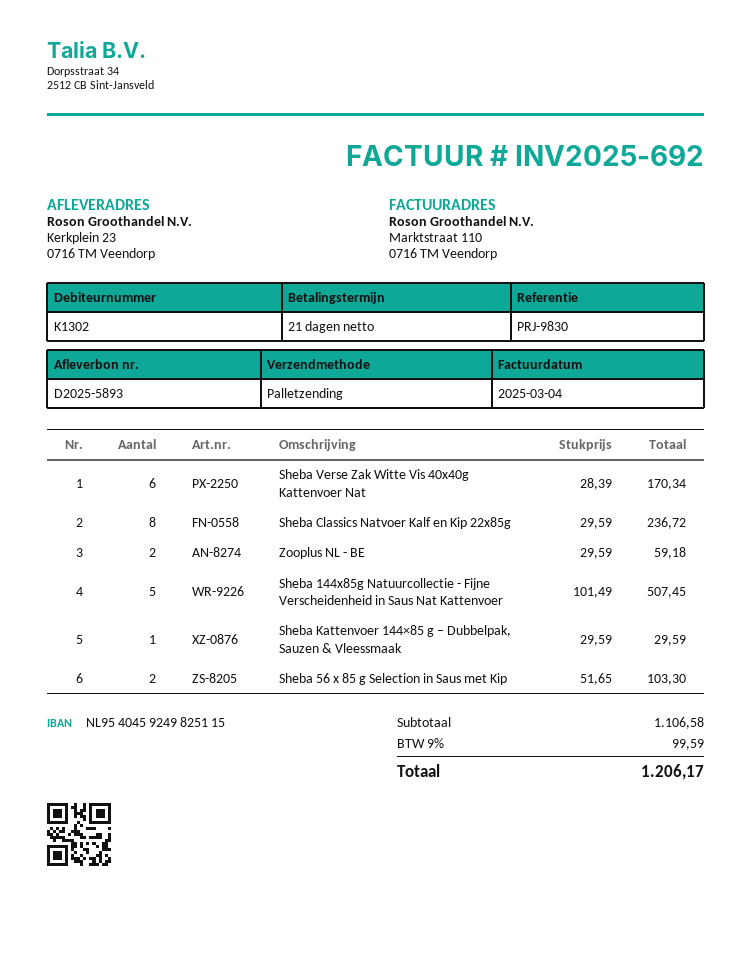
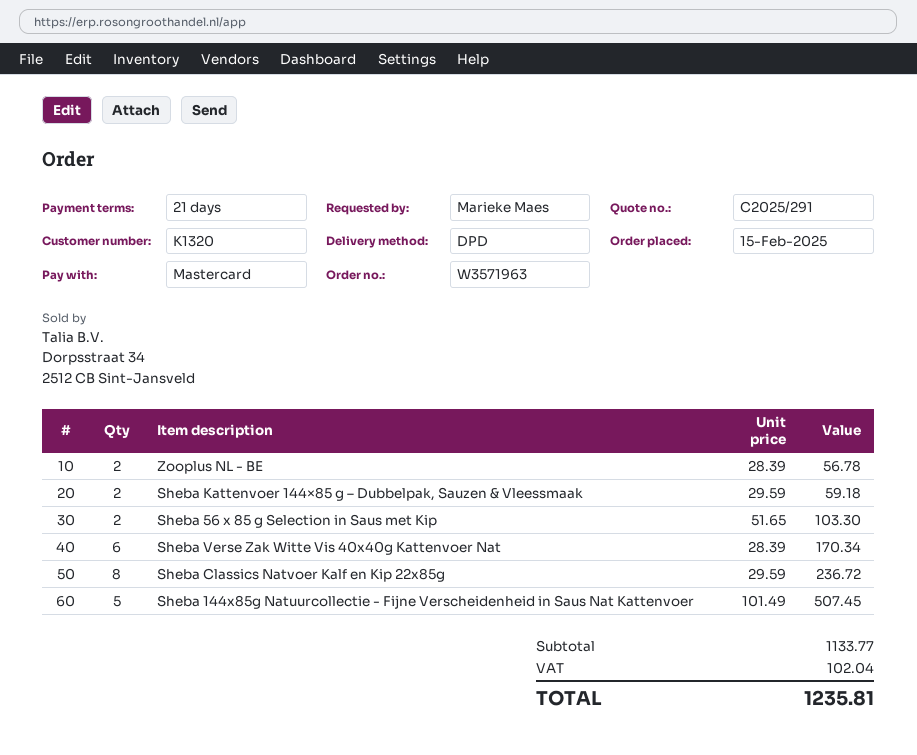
customer number: K1302 -> K1320
shipping method: pallet freight -> DPD
Zooplus NL - BE: 2 x 29.59 = 59.18 -> 2 x 28.39 = 56.78
Sheba Kattenvoer 144×85 g – Dubbelpak, Sauzen & Vleessmaak: 1 x 29.59 = 29.59 -> 2 x 29.59 = 59.18
subtotal: 1106.58 -> 1133.77
tax: 99.59 -> 102.04
total: 1206.17 -> 1235.81

